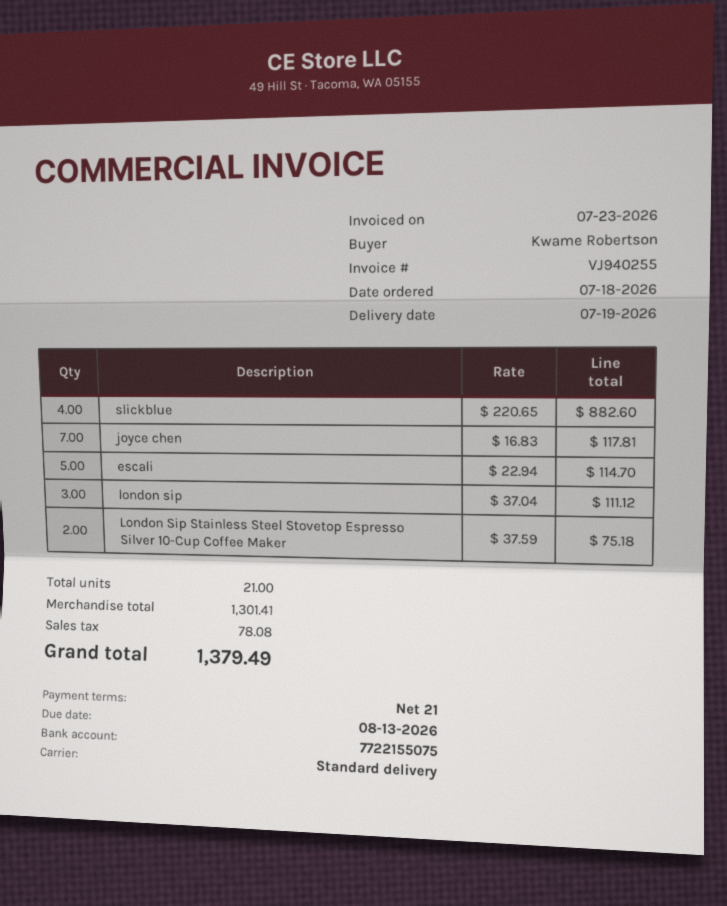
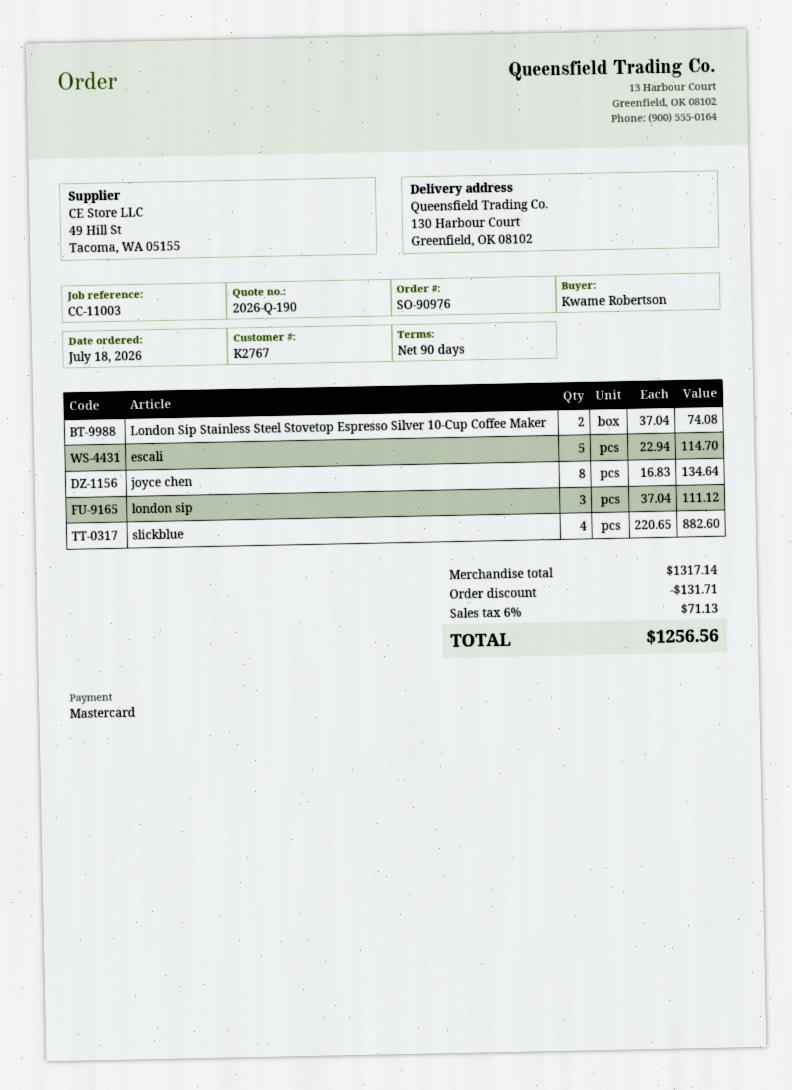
payment terms: 21 days -> 90 days
joyce chen: 7 x 16.83 = 117.81 -> 8 x 16.83 = 134.64
London Sip Stainless Steel Stovetop Espresso Silver 10-Cup Coffee Maker: 2 x 37.59 = 75.18 -> 2 x 37.04 = 74.08
subtotal: 1301.41 -> 1317.14
discount: none -> 131.71
tax: 78.08 -> 71.13
total: 1379.49 -> 1256.56

